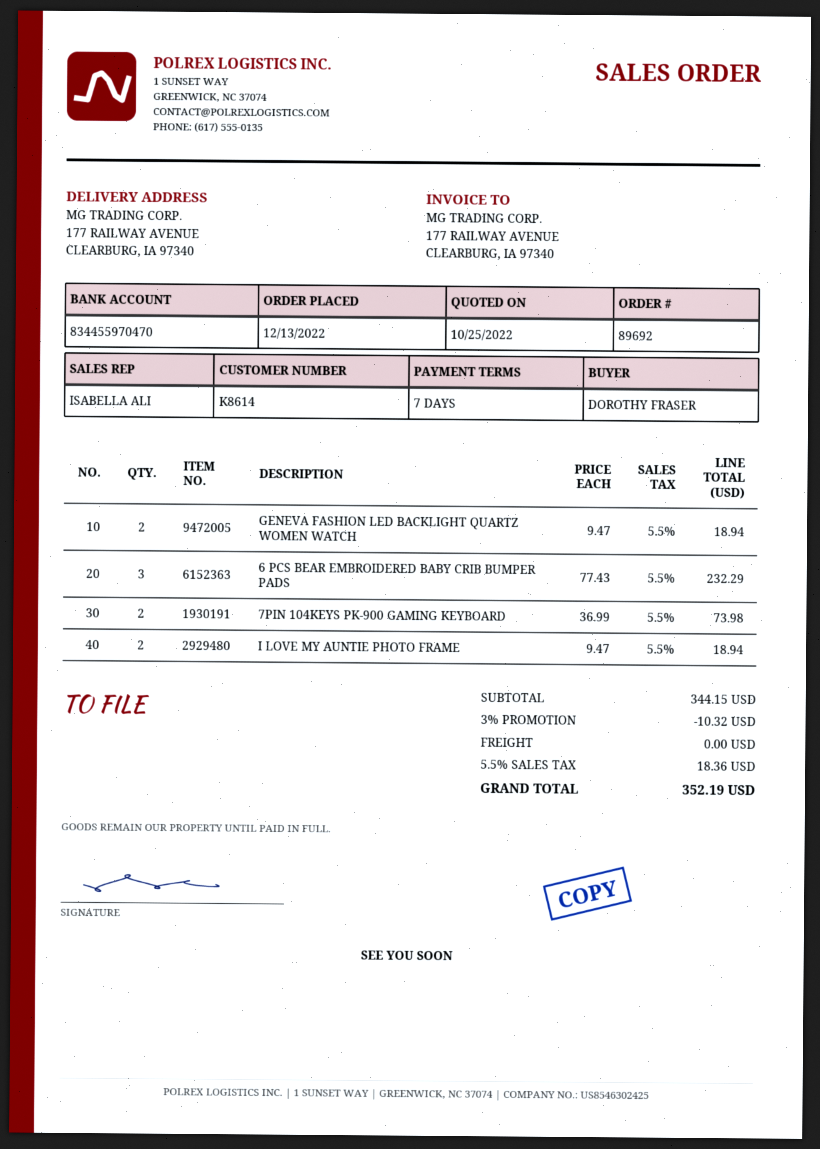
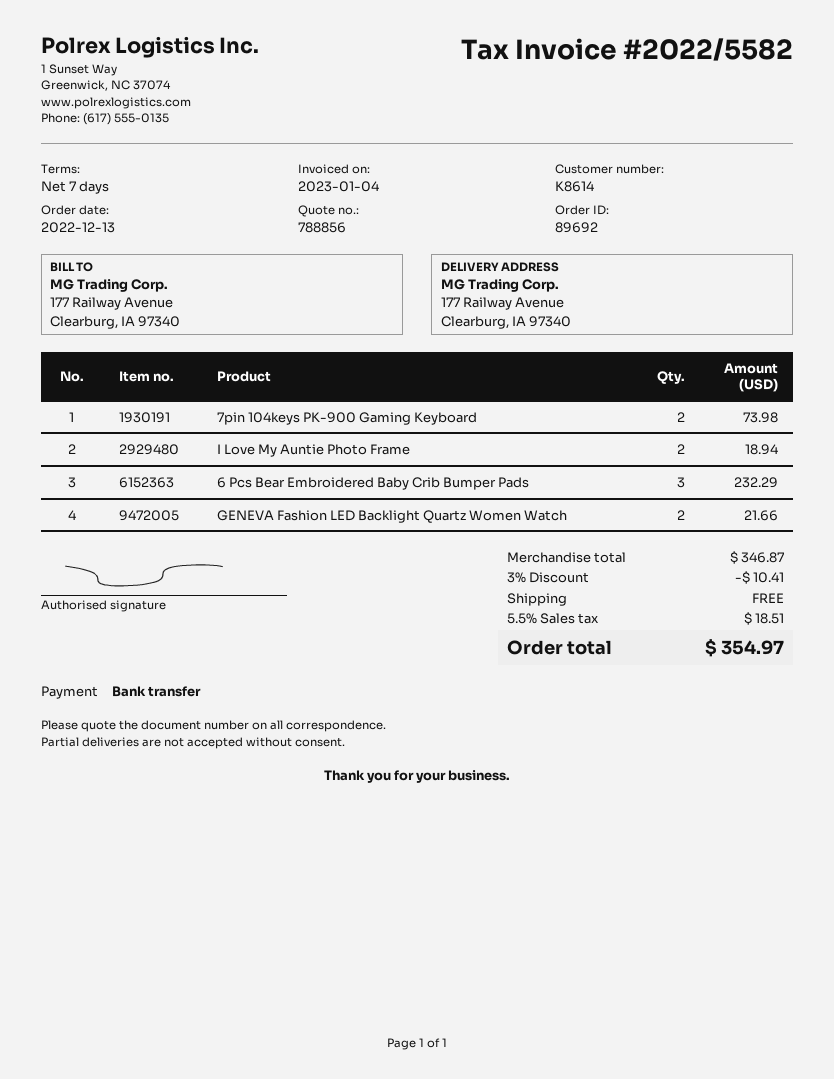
GENEVA FASHION LED BACKLIGHT QUARTZ WOMEN WATCH: 2 for 18.94 -> 2 for 21.66
subtotal: 344.15 -> 346.87
discount: 3% = 10.32 -> 3% = 10.41
tax: 5.5% = 18.36 -> 5.5% = 18.51
total: 352.19 -> 354.97

